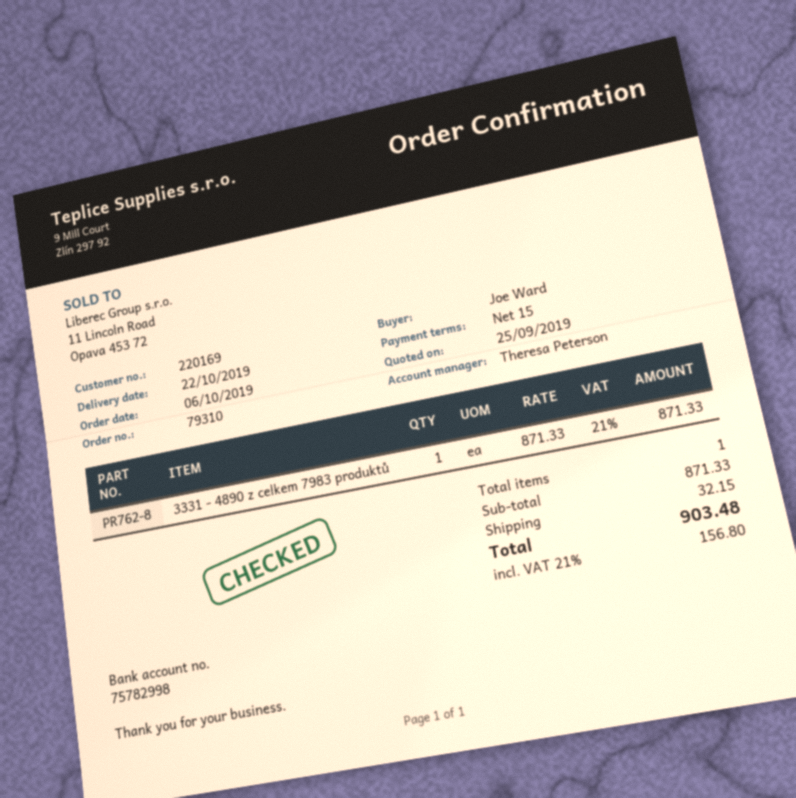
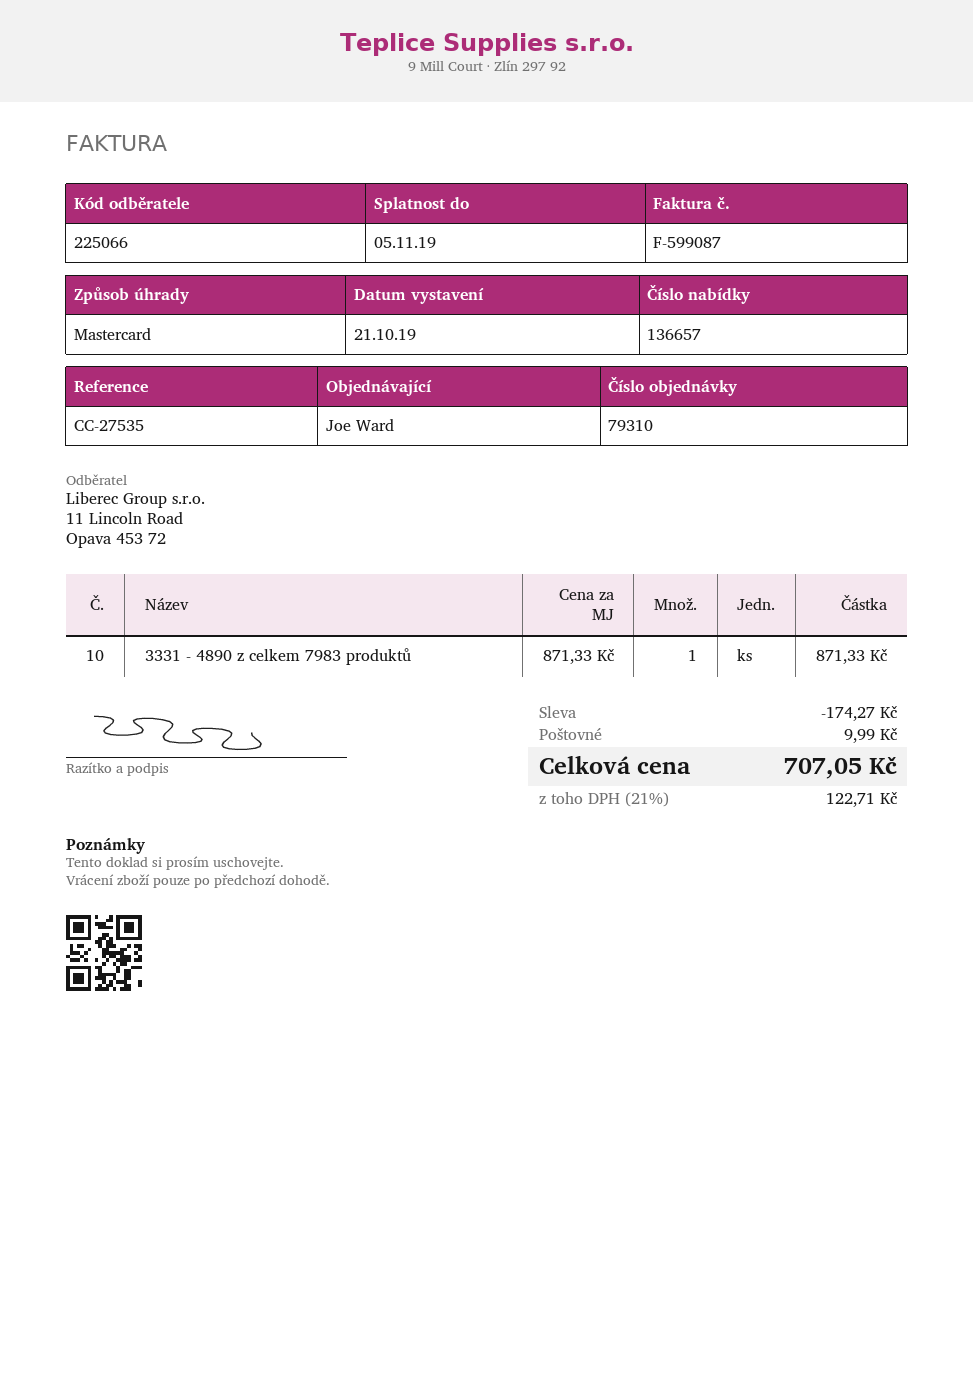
customer number: 220169 -> 225066
discount: none -> 174.27
shipping: 32.15 -> 9.99
tax: 21% = 156.80 -> 21% = 122.71
total: 903.48 -> 707.05

